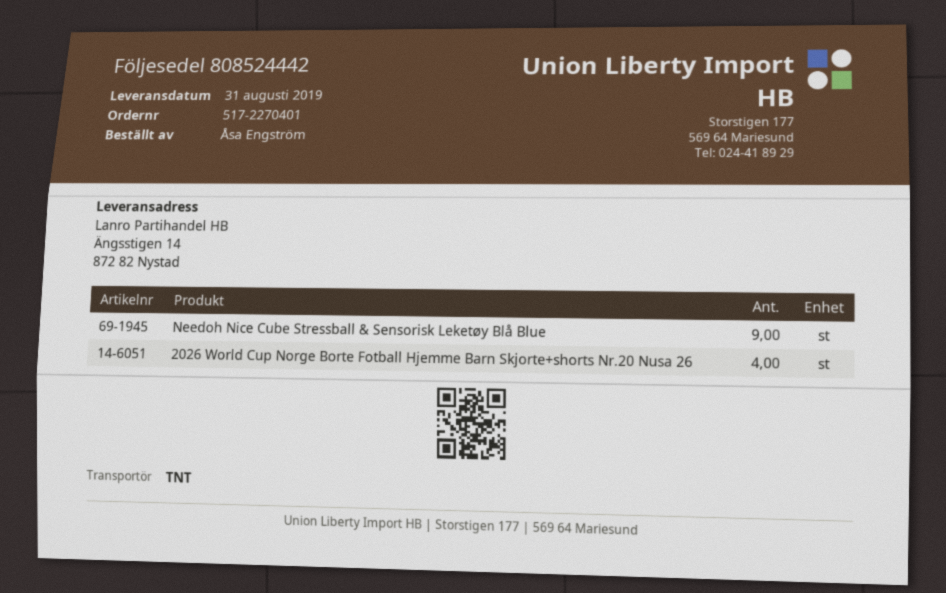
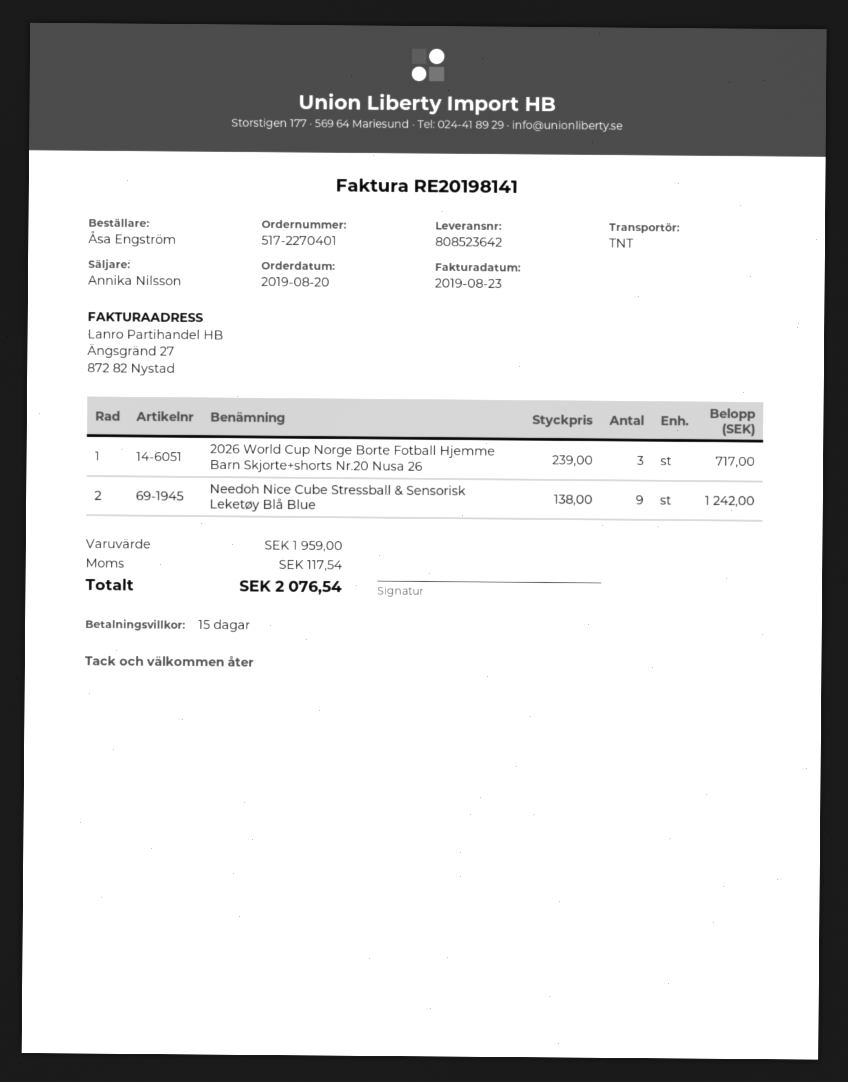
delivery note number: 808524442 -> 808523642
2026 World Cup Norge Borte Fotball Hjemme Barn Skjorte+shorts Nr.20 Nusa 26: 4 -> 3

